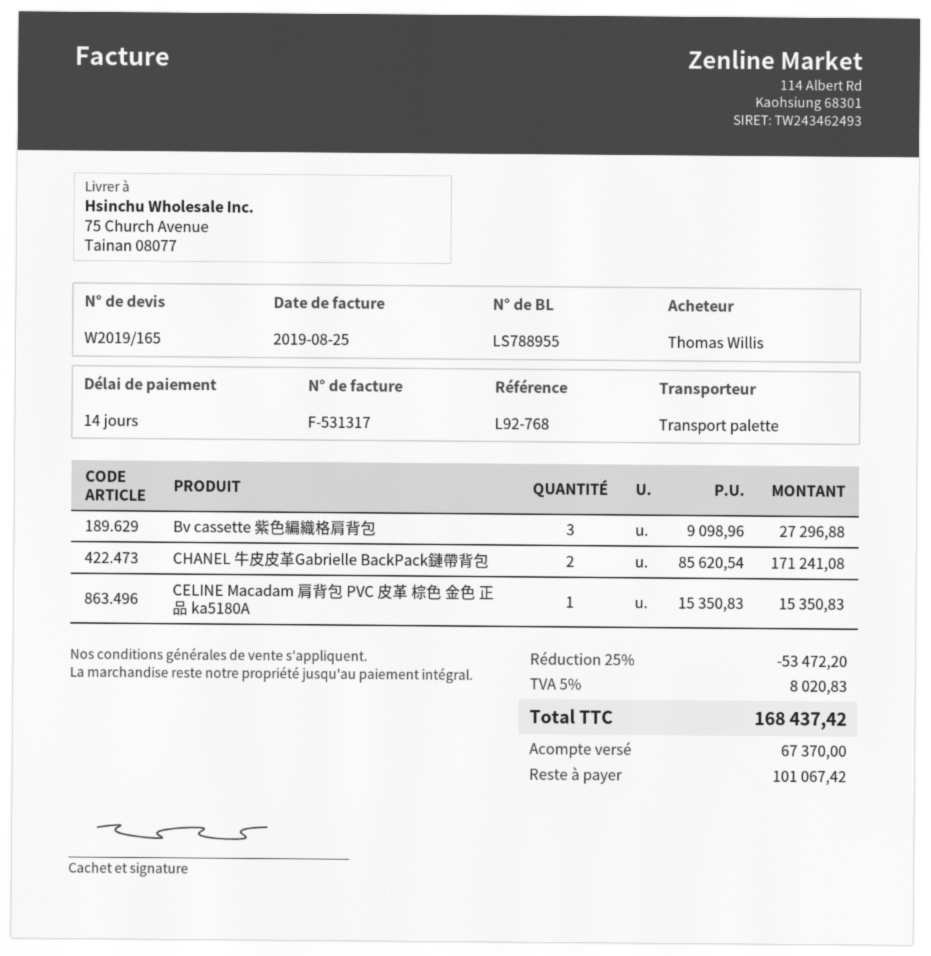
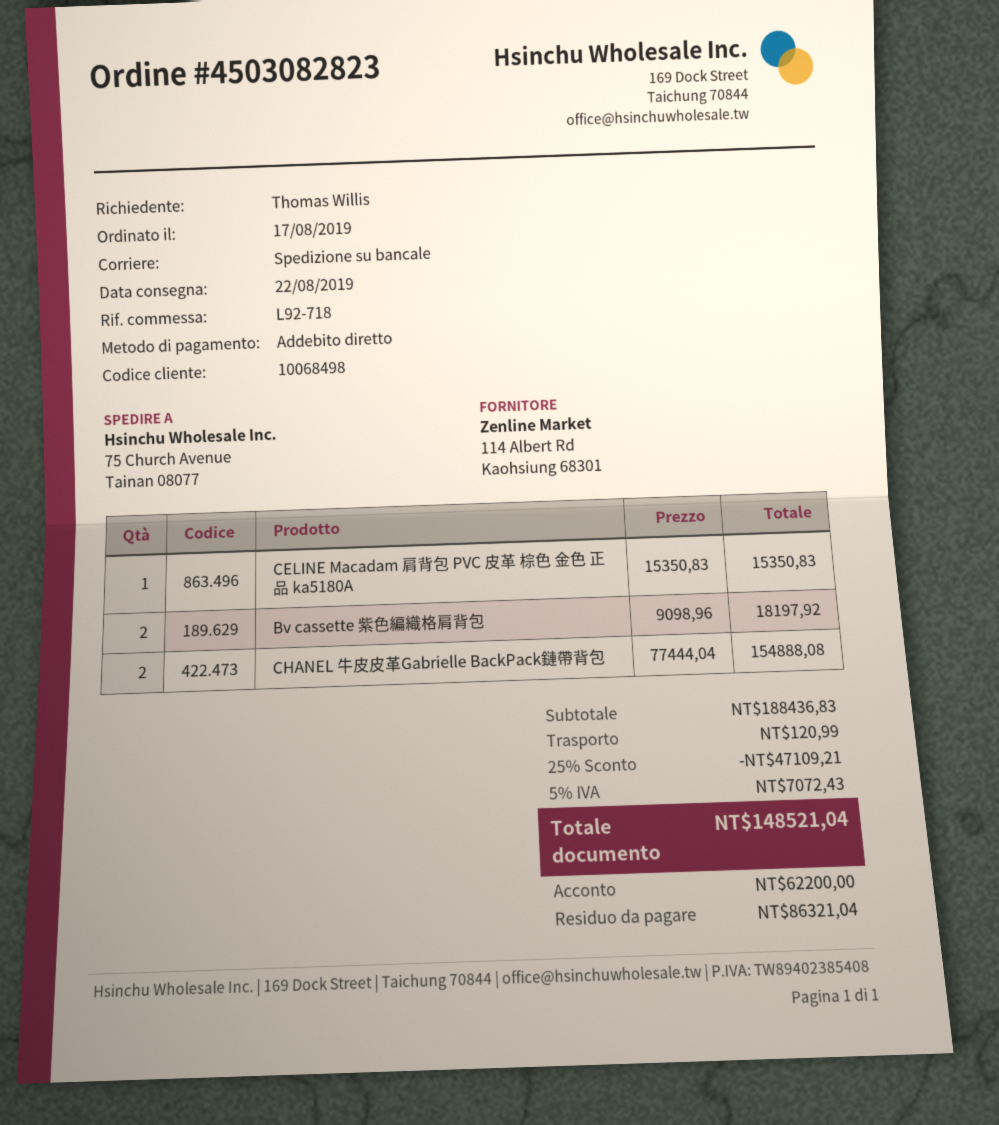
reference: L92-768 -> L92-718
Bv cassette 紫色編織格肩背包: 3 x 9098.96 = 27296.88 -> 2 x 9098.96 = 18197.92
CHANEL 牛皮皮革Gabrielle BackPack鏈帶背包: 2 x 85620.54 = 171241.08 -> 2 x 77444.04 = 154888.08
discount: 25% = 53472.20 -> 25% = 47109.21
shipping: none -> 120.99
tax: 5% = 8020.83 -> 5% = 7072.43
total: 168437.42 -> 148521.04
deposit: 67370.00 -> 62200.00
balance: 101067.42 -> 86321.04

